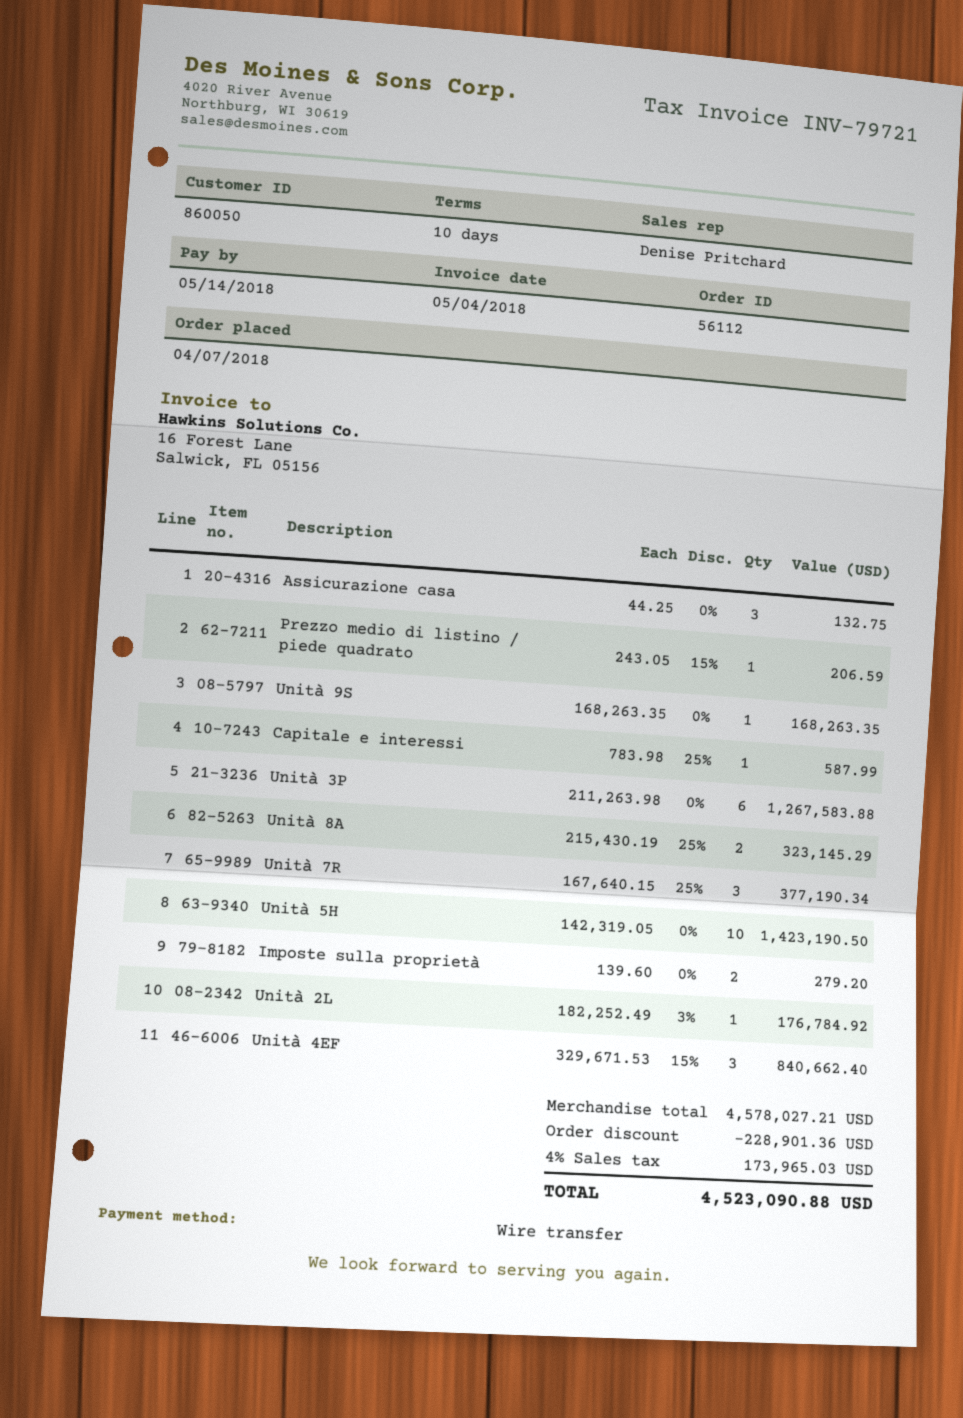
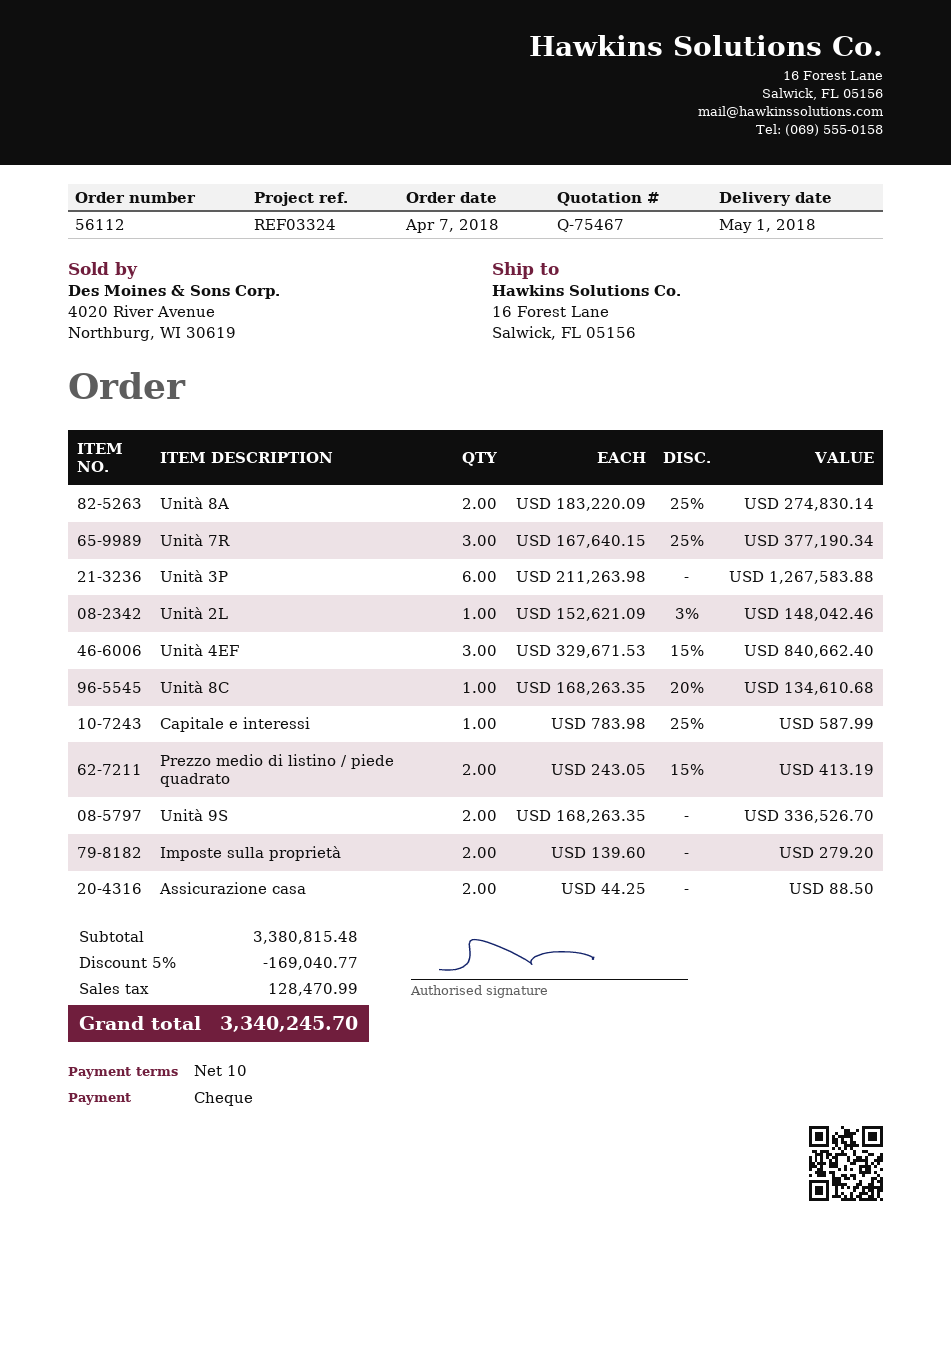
payment method: bank transfer -> cheque
Assicurazione casa: 3 x 44.25 = 132.75 -> 2 x 44.25 = 88.50
Prezzo medio di listino / piede quadrato: 1 x 243.05 - 15% = 206.59 -> 2 x 243.05 - 15% = 413.19
Unità 9S: 1 x 168263.35 = 168263.35 -> 2 x 168263.35 = 336526.70
Unità 8A: 2 x 215430.19 - 25% = 323145.29 -> 2 x 183220.09 - 25% = 274830.14
Unità 5H: 10 x 142319.05 = 1423190.50 -> none
Unità 2L: 1 x 182252.49 - 3% = 176784.92 -> 1 x 152621.09 - 3% = 148042.46
Unità 8C: none -> 1 x 168263.35 - 20% = 134610.68
subtotal: 4578027.21 -> 3380815.48
discount: 228901.36 -> 169040.77
tax: 173965.03 -> 128470.99
total: 4523090.88 -> 3340245.70

